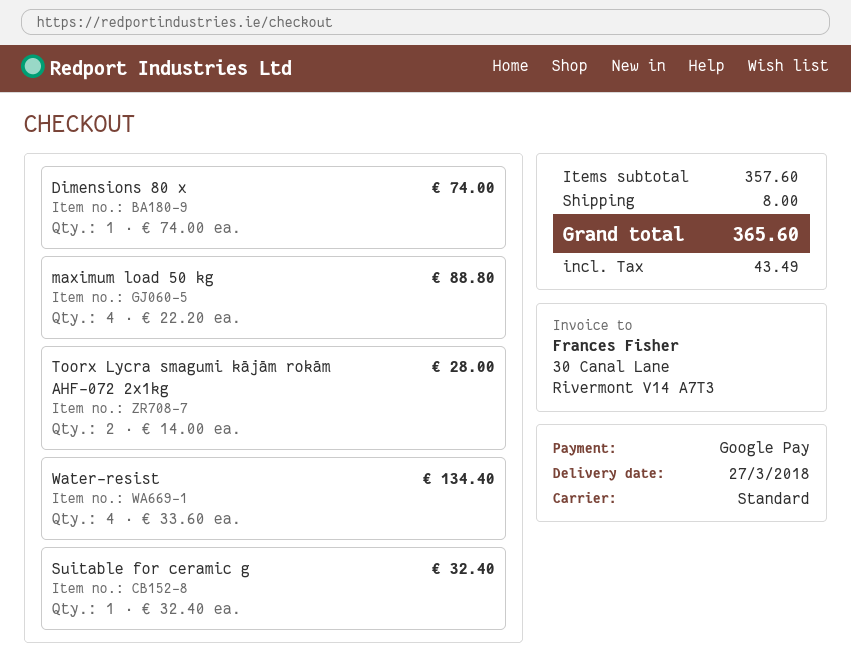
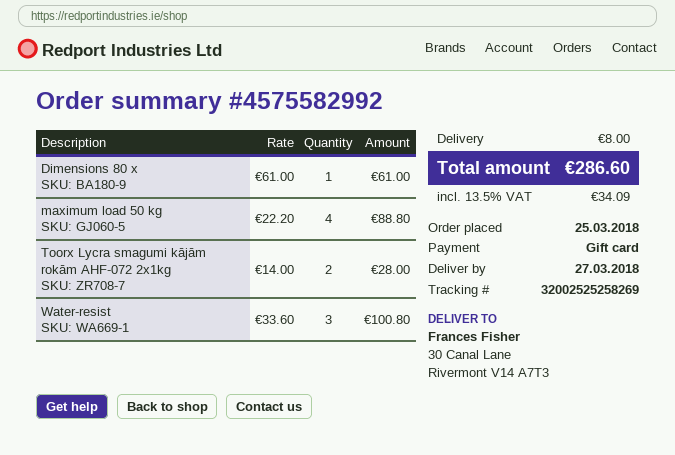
payment method: Google Pay -> gift card
Dimensions 80 x: 1 x 74.00 = 74.00 -> 1 x 61.00 = 61.00
Water-resist: 4 x 33.60 = 134.40 -> 3 x 33.60 = 100.80
Suitable for ceramic g: 1 x 32.40 = 32.40 -> none
tax: 43.49 -> 34.09
total: 365.60 -> 286.60

